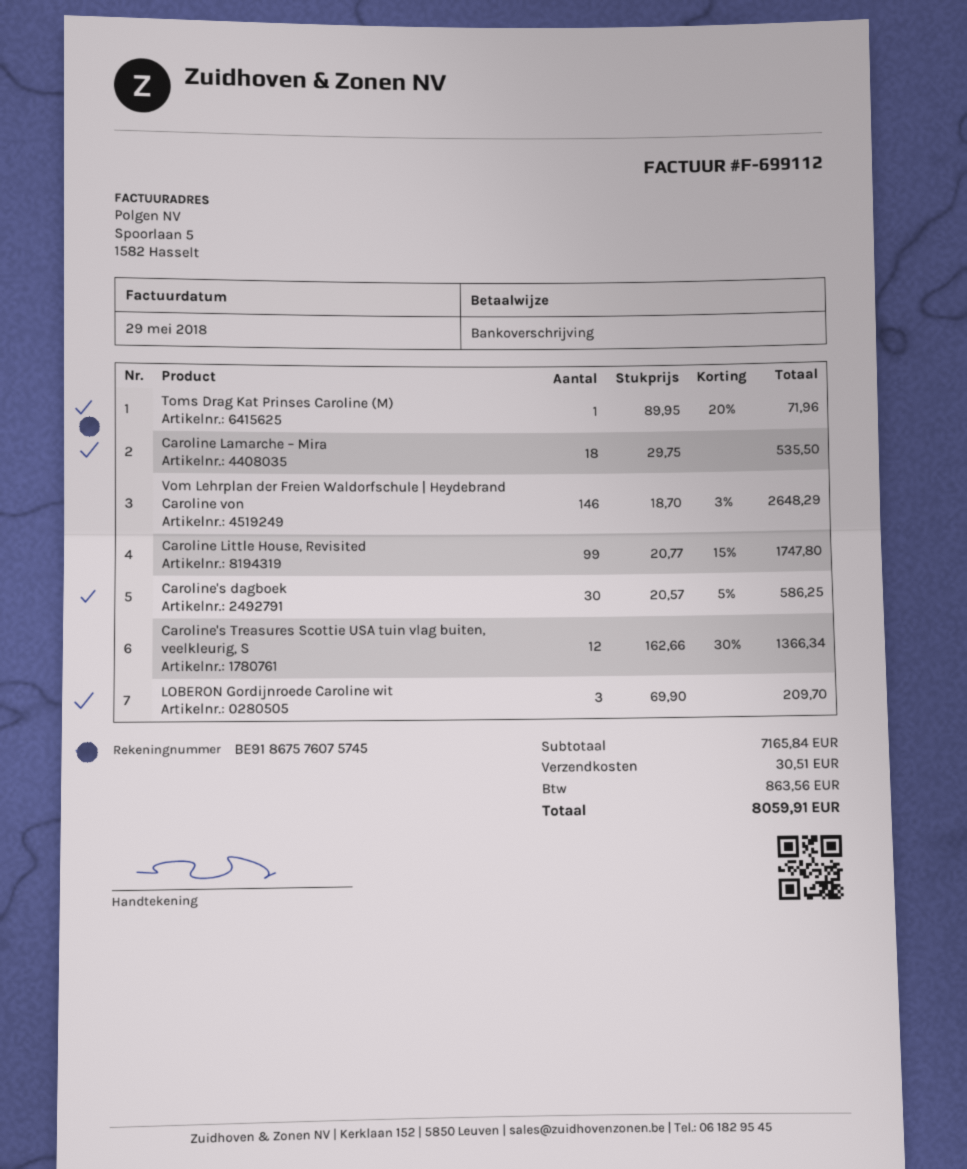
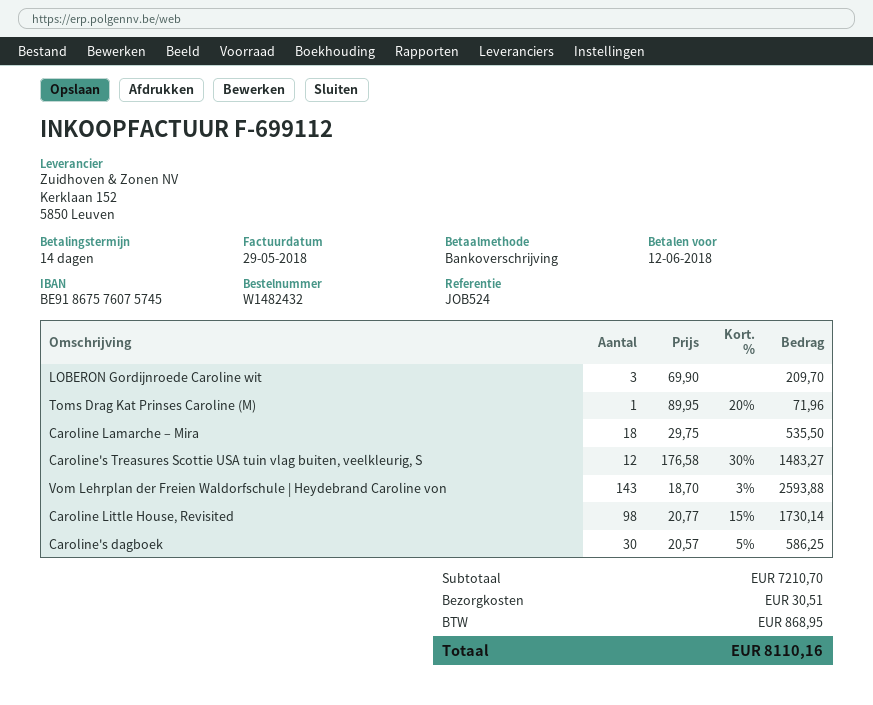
Vom Lehrplan der Freien Waldorfschule | Heydebrand Caroline von: 146 x 18.70 - 3% = 2648.29 -> 143 x 18.70 - 3% = 2593.88
Caroline Little House, Revisited: 99 x 20.77 - 15% = 1747.80 -> 98 x 20.77 - 15% = 1730.14
Caroline's Treasures Scottie USA tuin vlag buiten, veelkleurig, S: 12 x 162.66 - 30% = 1366.34 -> 12 x 176.58 - 30% = 1483.27
subtotal: 7165.84 -> 7210.70
tax: 863.56 -> 868.95
total: 8059.91 -> 8110.16

